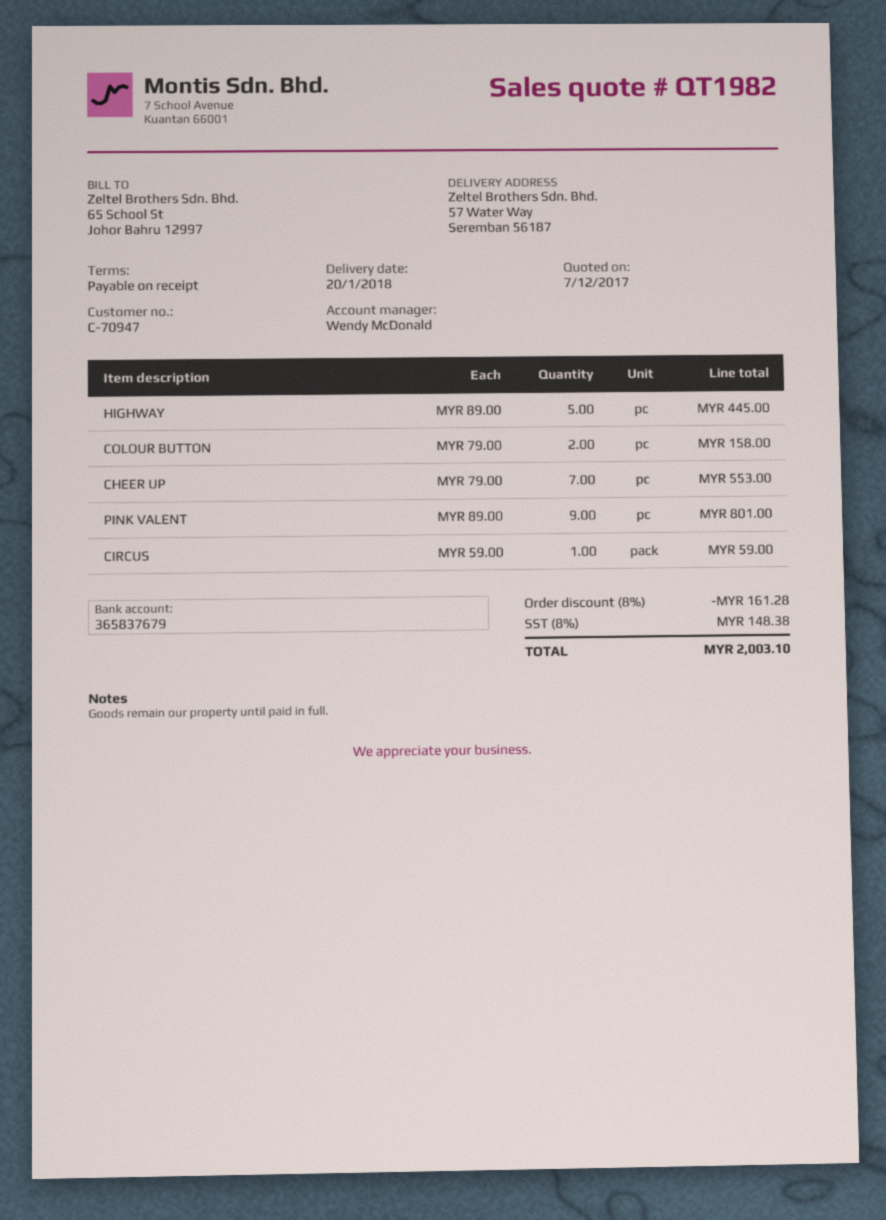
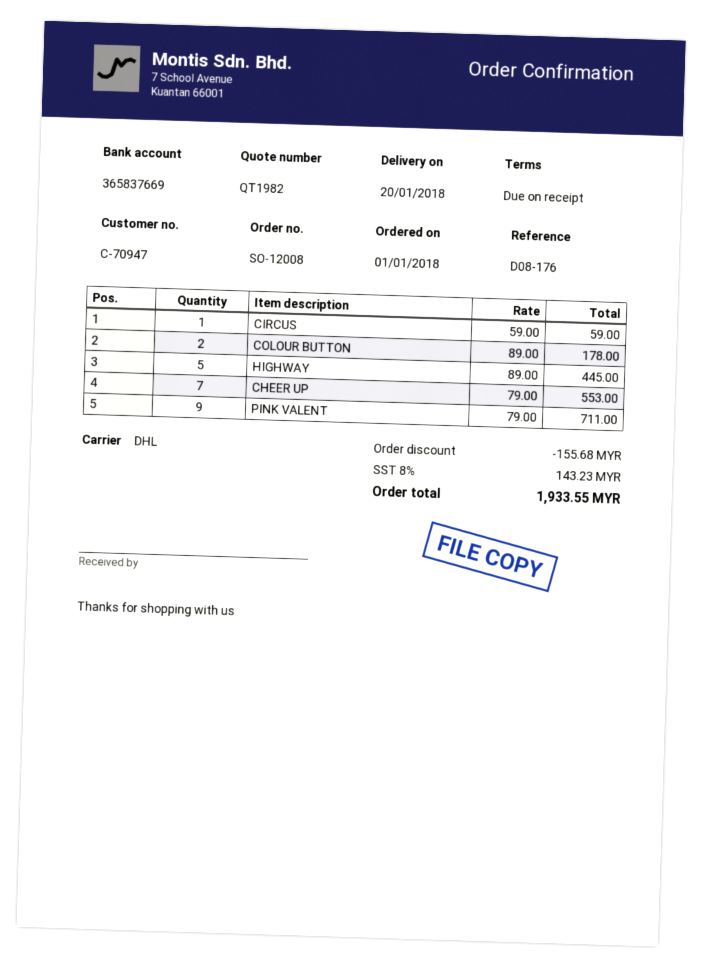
bank account: 365837679 -> 365837669
COLOUR BUTTON: 2 x 79.00 = 158.00 -> 2 x 89.00 = 178.00
PINK VALENT: 9 x 89.00 = 801.00 -> 9 x 79.00 = 711.00
discount: 161.28 -> 155.68
tax: 8% = 148.38 -> 8% = 143.23
total: 2003.10 -> 1933.55

